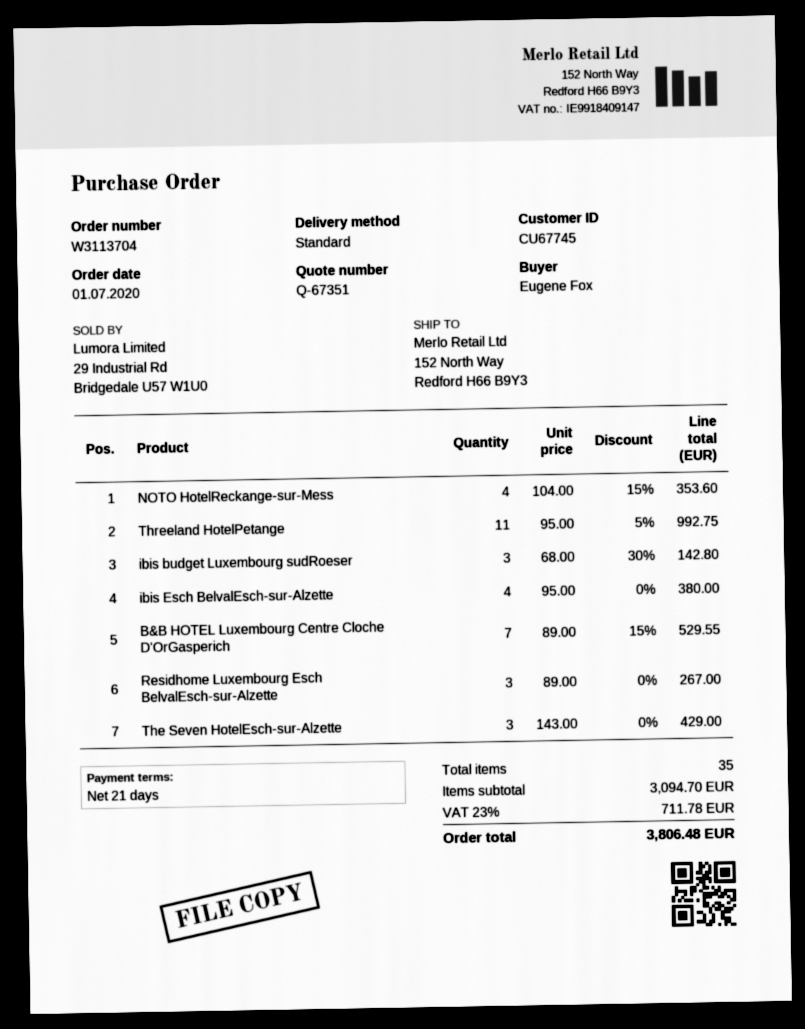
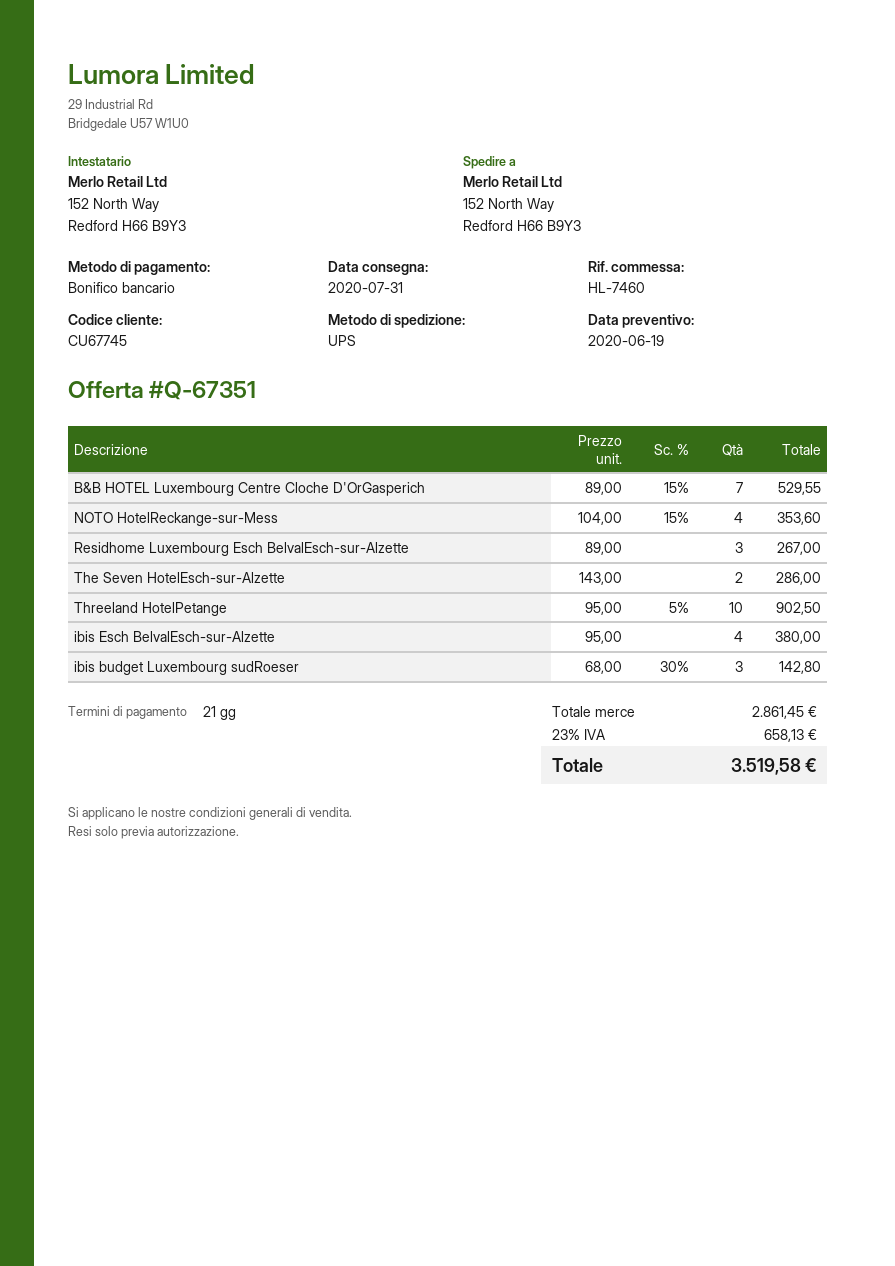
shipping method: standard -> UPS
Threeland HotelPetange: 11 x 95.00 - 5% = 992.75 -> 10 x 95.00 - 5% = 902.50
The Seven HotelEsch-sur-Alzette: 3 x 143.00 = 429.00 -> 2 x 143.00 = 286.00
subtotal: 3094.70 -> 2861.45
tax: 23% = 711.78 -> 23% = 658.13
total: 3806.48 -> 3519.58

